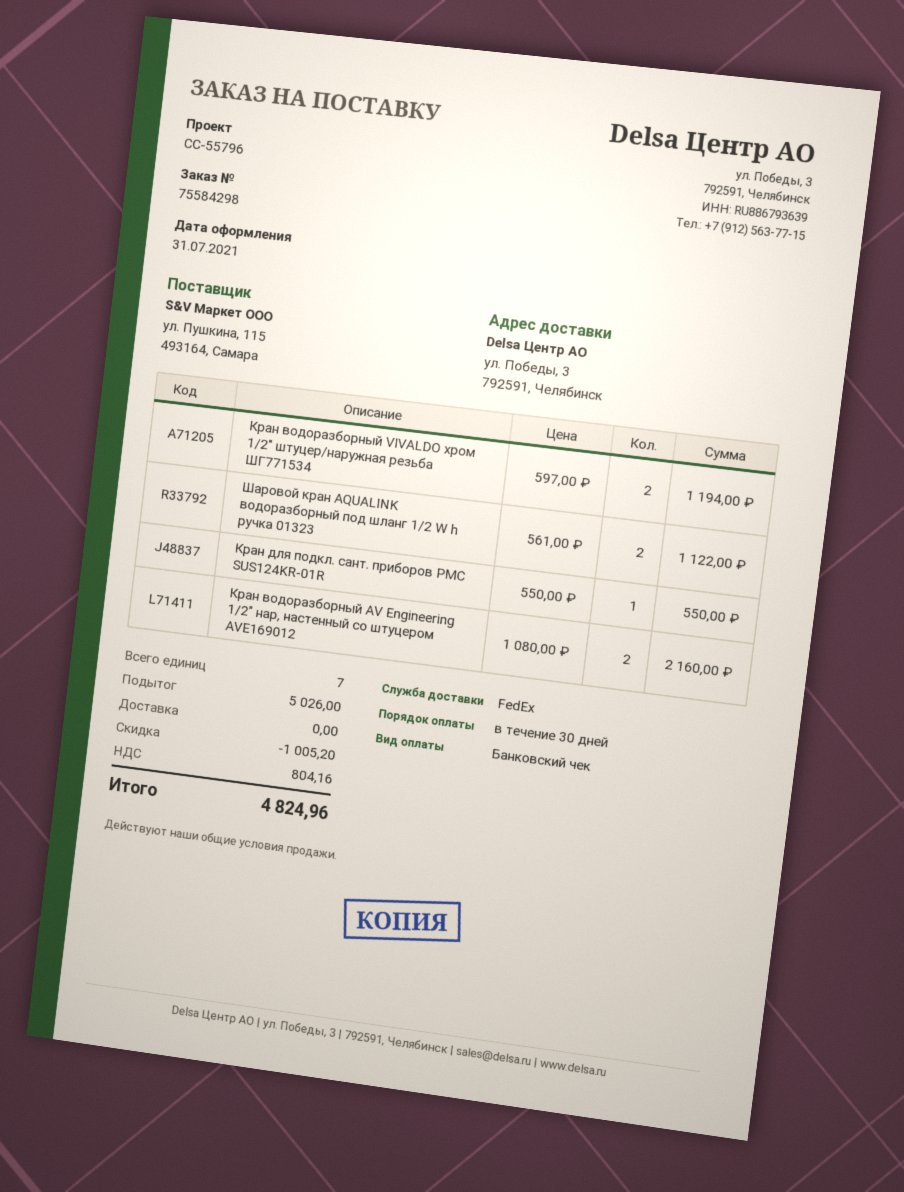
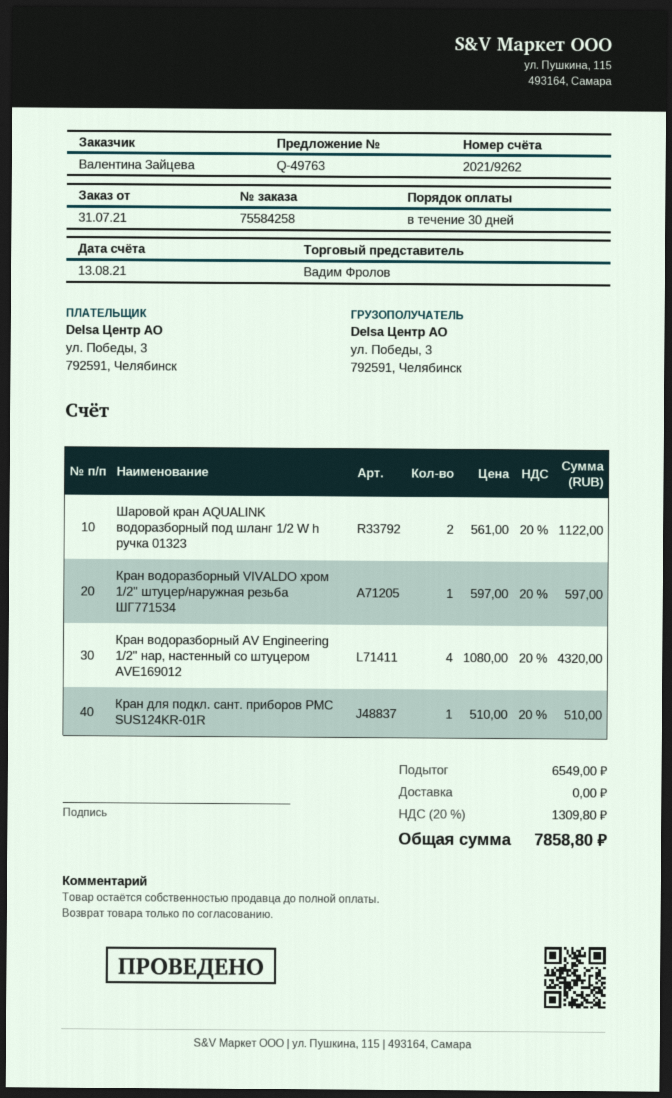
order number: 75584298 -> 75584258
Кран водоразборный VIVALDO хром 1/2" штуцер/наружная резьба ШГ771534: 2 x 597.00 = 1194.00 -> 1 x 597.00 = 597.00
Кран для подкл. сант. приборов РМС SUS124KR-01R: 1 x 550.00 = 550.00 -> 1 x 510.00 = 510.00
Кран водоразборный AV Engineering 1/2" нар, настенный со штуцером AVE169012: 2 x 1080.00 = 2160.00 -> 4 x 1080.00 = 4320.00
subtotal: 5026.00 -> 6549.00
discount: 1005.20 -> none
tax: 804.16 -> 1309.80
total: 4824.96 -> 7858.80

